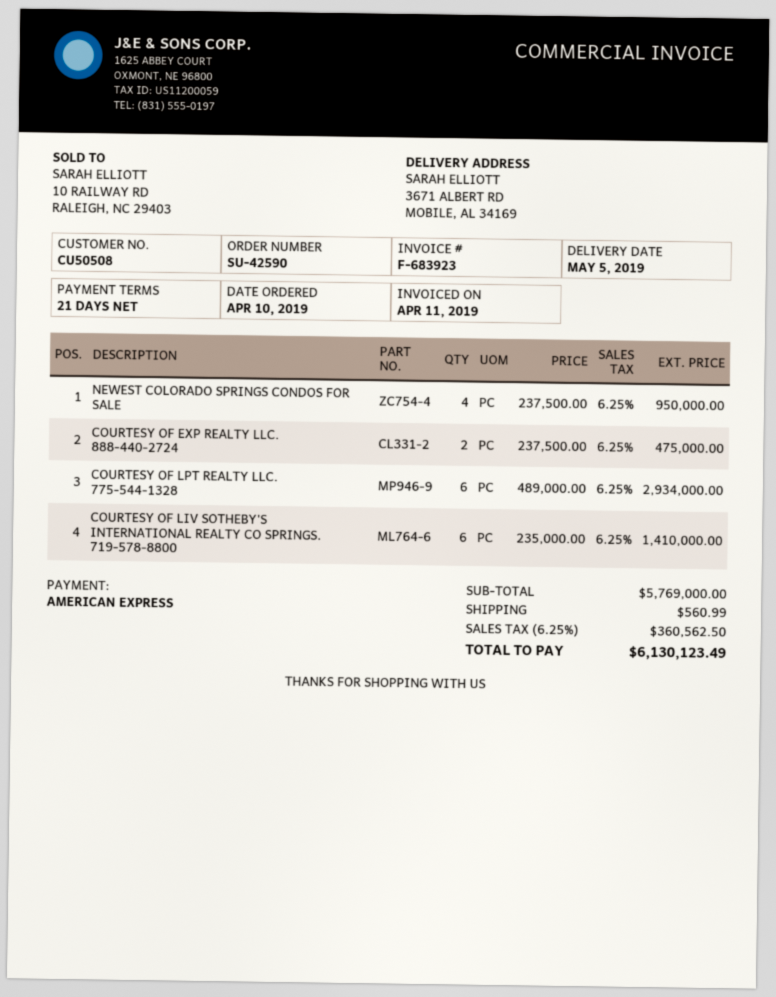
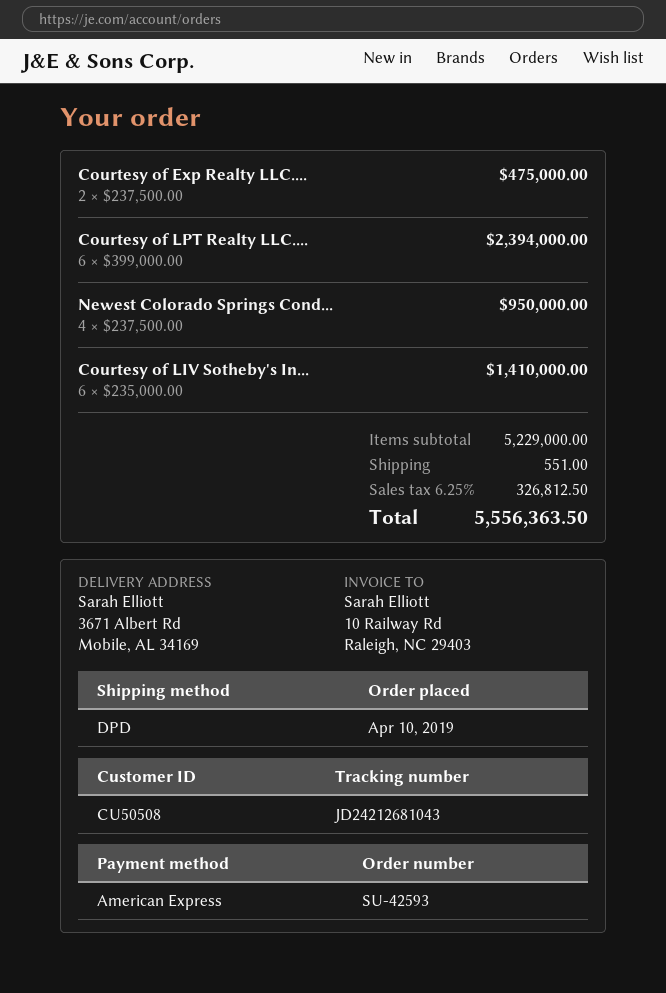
order number: SU-42590 -> SU-42593
COURTESY OF LPT REALTY LLC. 775-544-1328: 6 x 489000.00 = 2934000.00 -> 6 x 399000.00 = 2394000.00
subtotal: 5769000.00 -> 5229000.00
shipping: 560.99 -> 551.00
tax: 6.25% = 360562.50 -> 6.25% = 326812.50
total: 6130123.49 -> 5556363.50

